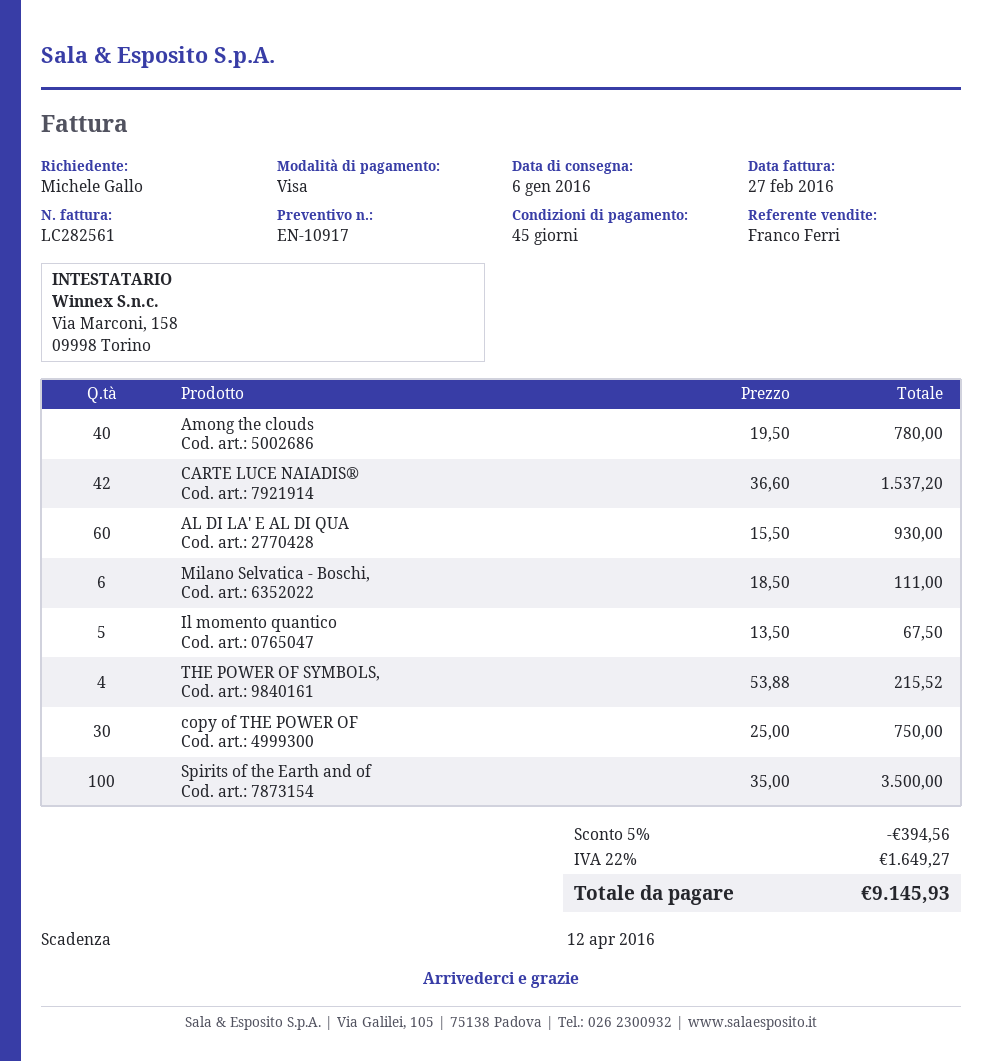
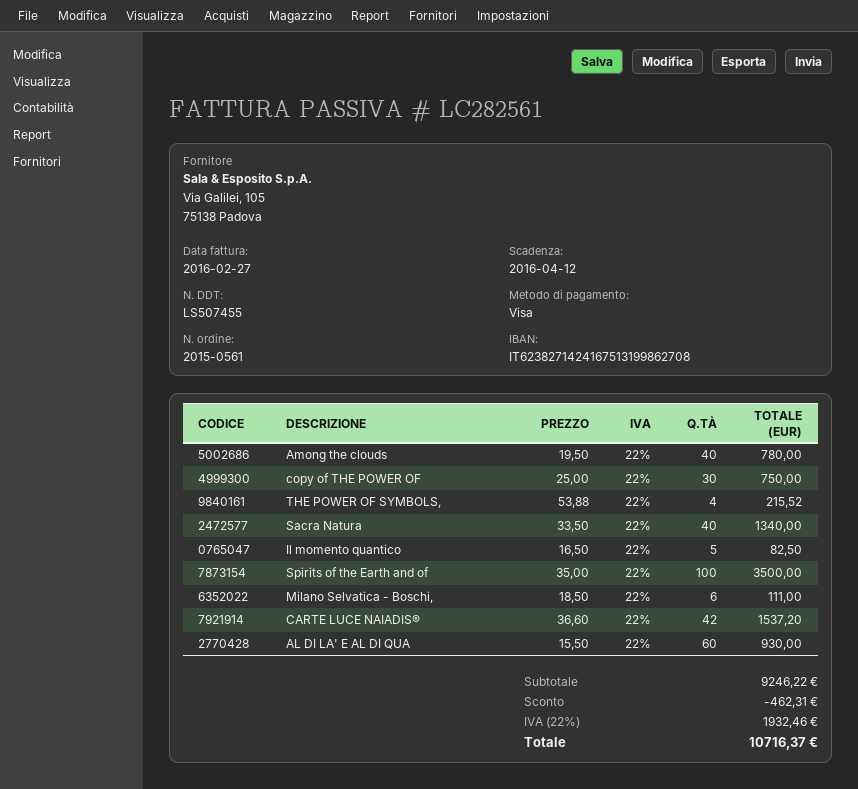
Il momento quantico: 5 x 13.50 = 67.50 -> 5 x 16.50 = 82.50
Sacra Natura: none -> 40 x 33.50 = 1340.00
discount: 394.56 -> 462.31
tax: 22% = 1649.27 -> 22% = 1932.46
total: 9145.93 -> 10716.37

